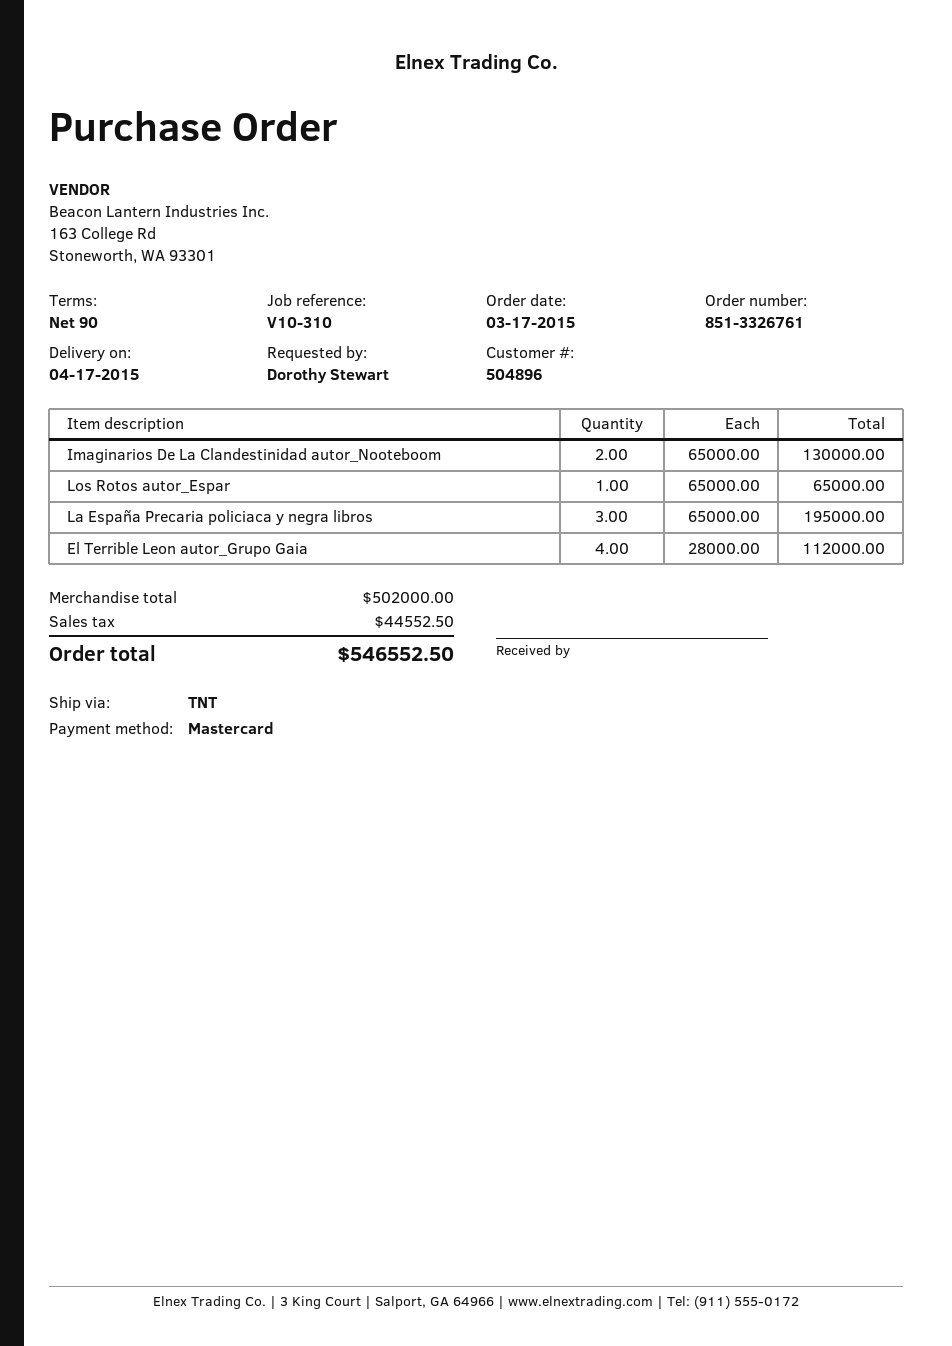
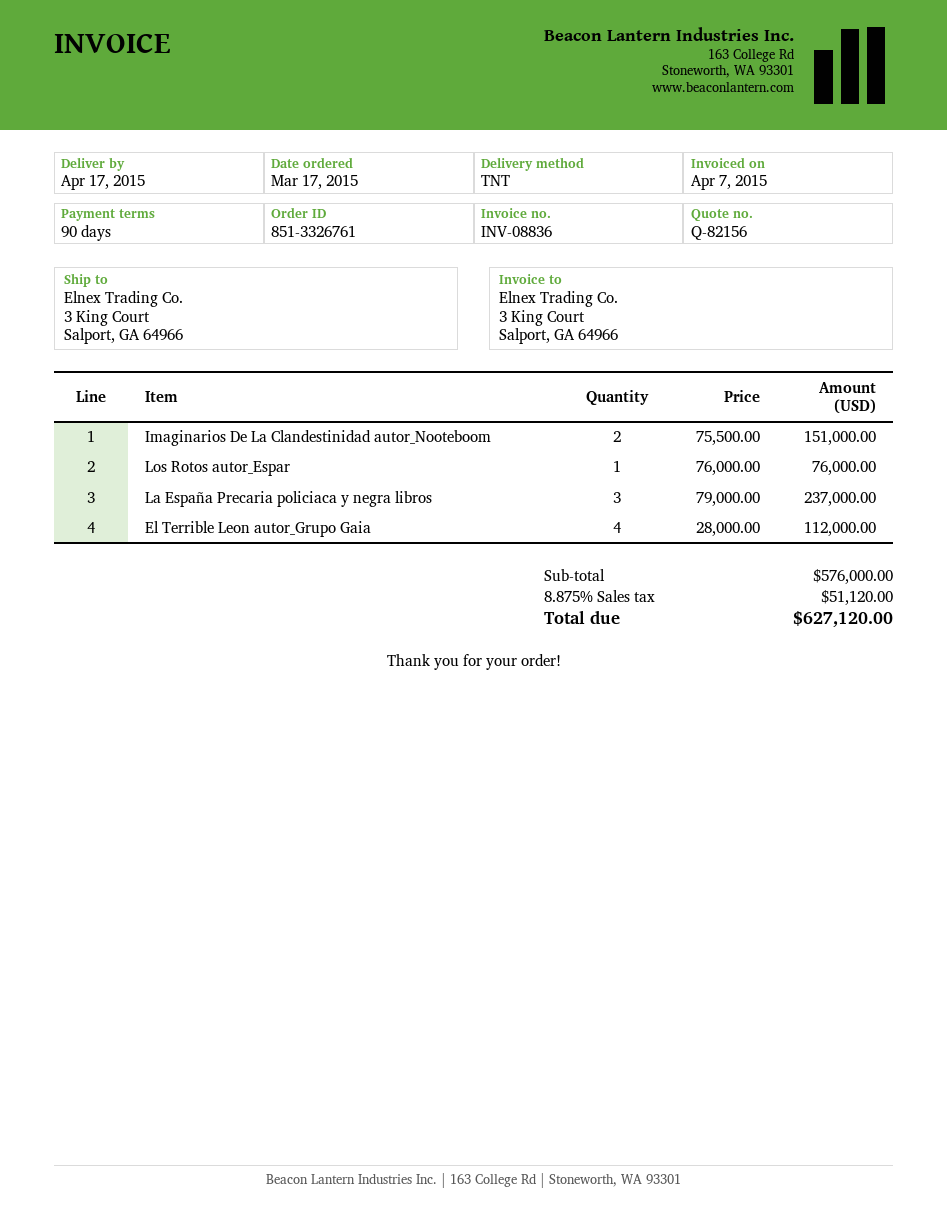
Imaginarios De La Clandestinidad autor_Nooteboom: 2 x 65000.00 = 130000.00 -> 2 x 75500.00 = 151000.00
Los Rotos autor_Espar: 1 x 65000.00 = 65000.00 -> 1 x 76000.00 = 76000.00
La España Precaria policiaca y negra libros: 3 x 65000.00 = 195000.00 -> 3 x 79000.00 = 237000.00
subtotal: 502000.00 -> 576000.00
tax: 44552.50 -> 51120.00
total: 546552.50 -> 627120.00

